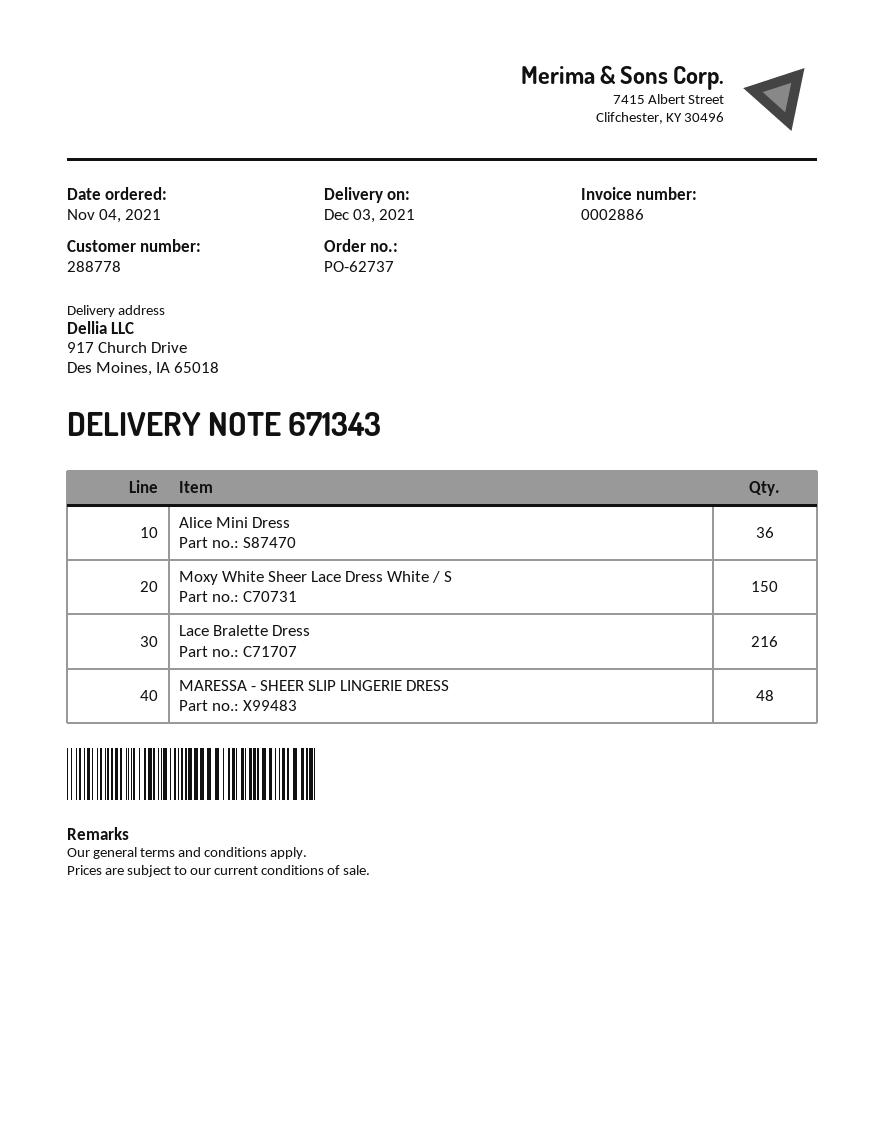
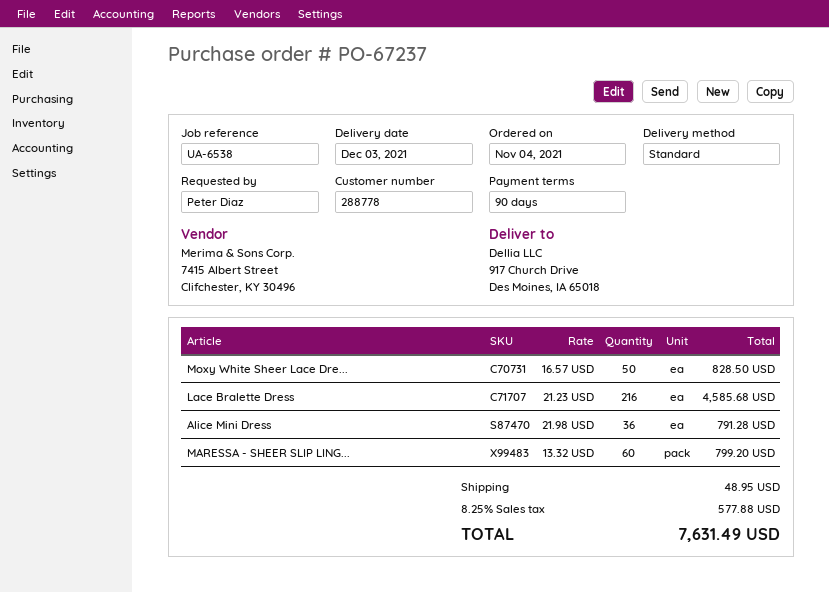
order number: PO-62737 -> PO-67237
Moxy White Sheer Lace Dress White / S: 150 -> 50
MARESSA - SHEER SLIP LINGERIE DRESS: 48 -> 60

